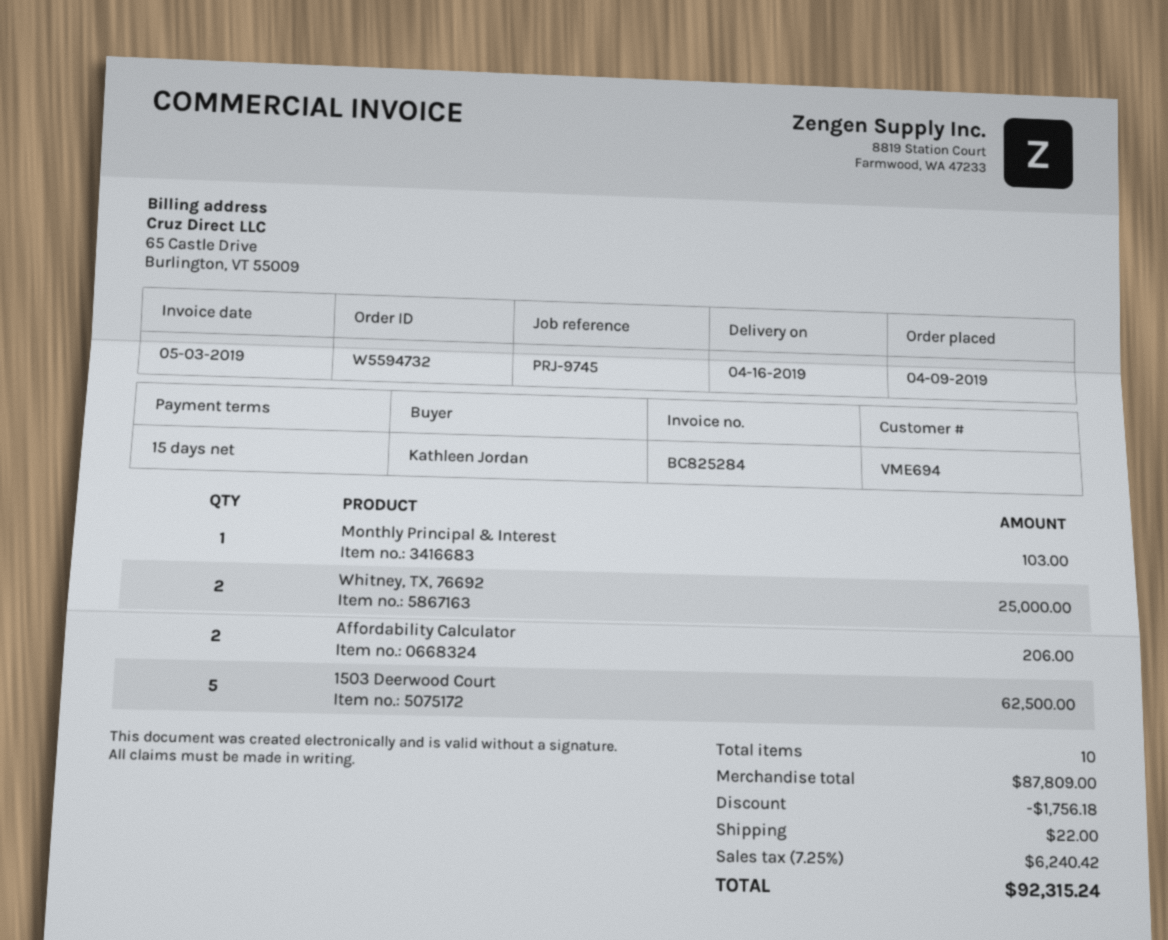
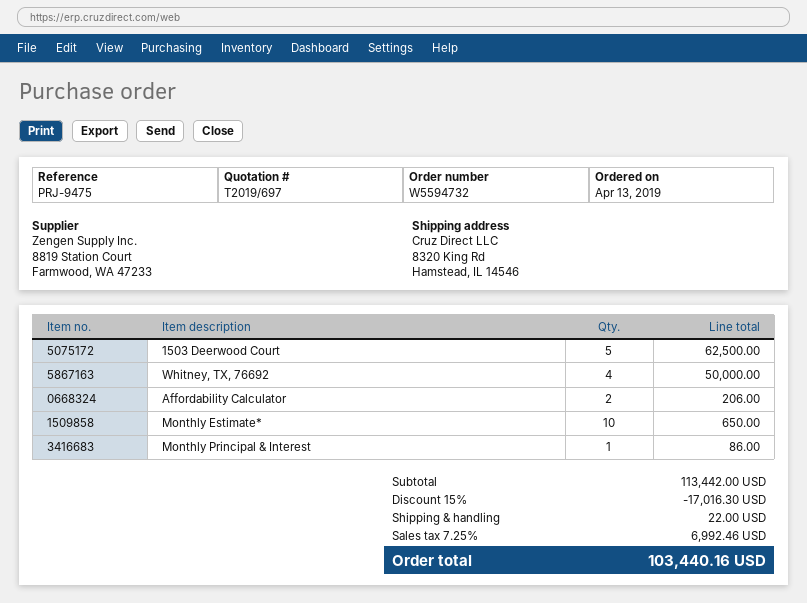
order date: 2019-04-09 -> 2019-04-13
reference: PRJ-9745 -> PRJ-9475
Monthly Principal & Interest: 1 for 103.00 -> 1 for 86.00
Whitney, TX, 76692: 2 for 25000.00 -> 4 for 50000.00
Monthly Estimate*: none -> 10 for 650.00
subtotal: 87809.00 -> 113442.00
discount: 1756.18 -> 17016.30
tax: 7.25% = 6240.42 -> 7.25% = 6992.46
total: 92315.24 -> 103440.16

